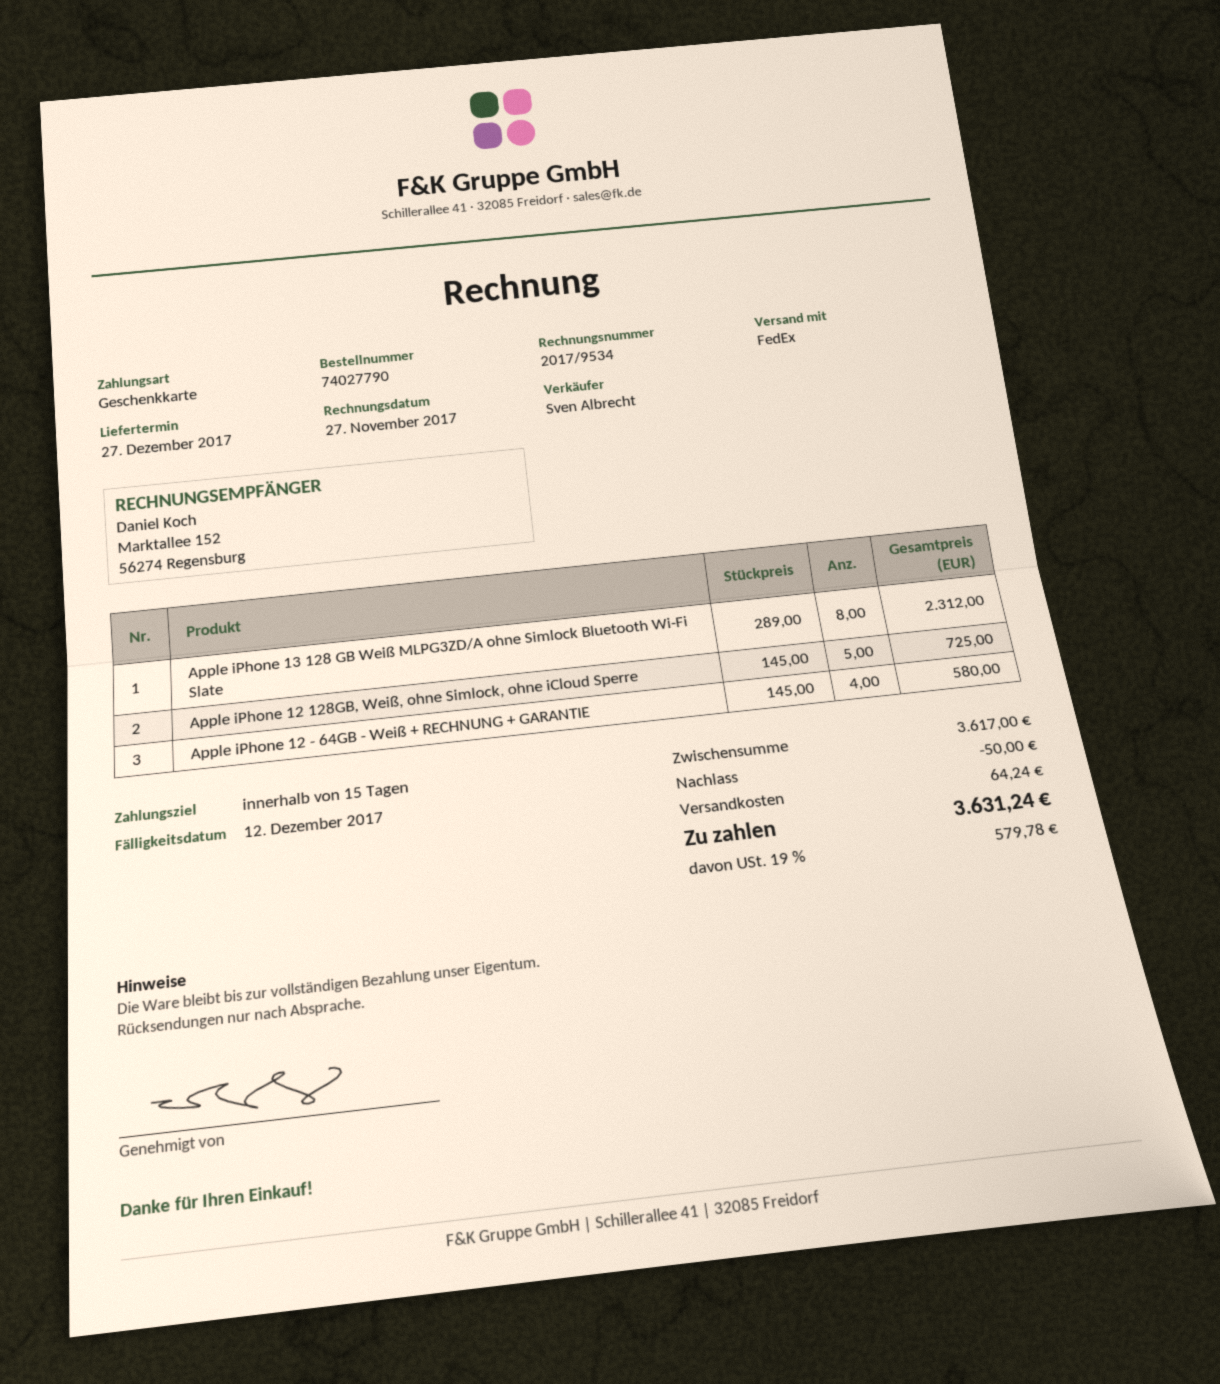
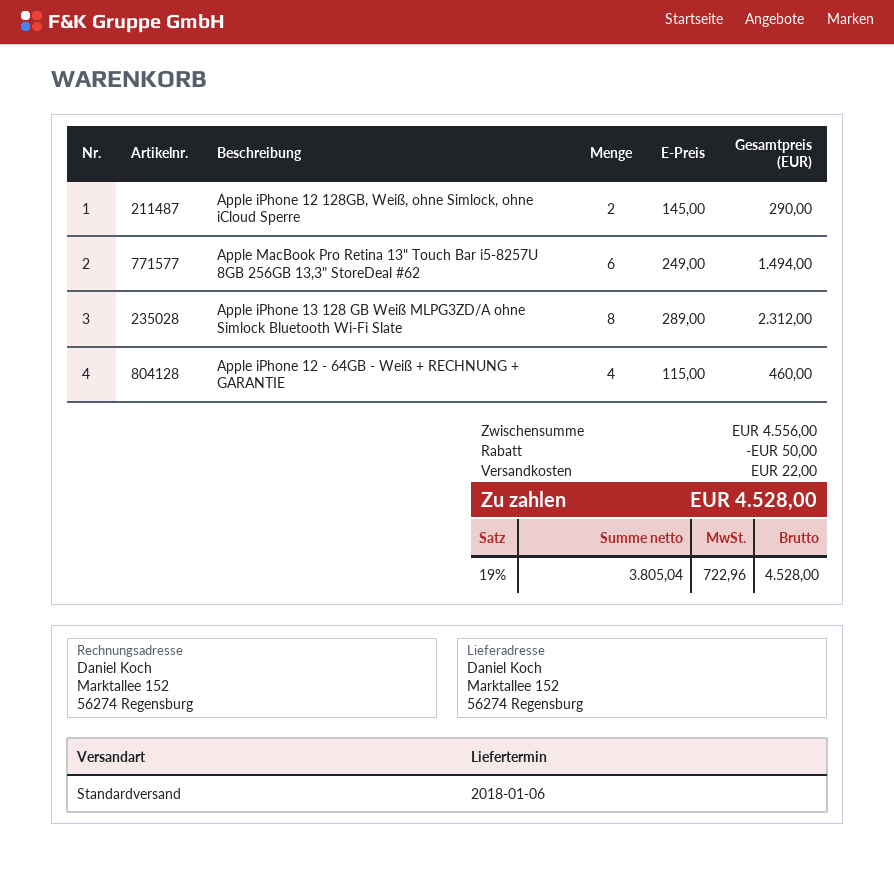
delivery date: 2017-12-27 -> 2018-01-06
shipping method: FedEx -> standard
Apple iPhone 12 128GB, Weiß, ohne Simlock, ohne iCloud Sperre: 5 x 145.00 = 725.00 -> 2 x 145.00 = 290.00
Apple iPhone 12 - 64GB - Weiß + RECHNUNG + GARANTIE: 4 x 145.00 = 580.00 -> 4 x 115.00 = 460.00
Apple MacBook Pro Retina 13" Touch Bar i5-8257U 8GB 256GB 13,3" StoreDeal #62: none -> 6 x 249.00 = 1494.00
subtotal: 3617.00 -> 4556.00
shipping: 64.24 -> 22.00
tax: 19% = 579.78 -> 19% = 722.96
total: 3631.24 -> 4528.00

